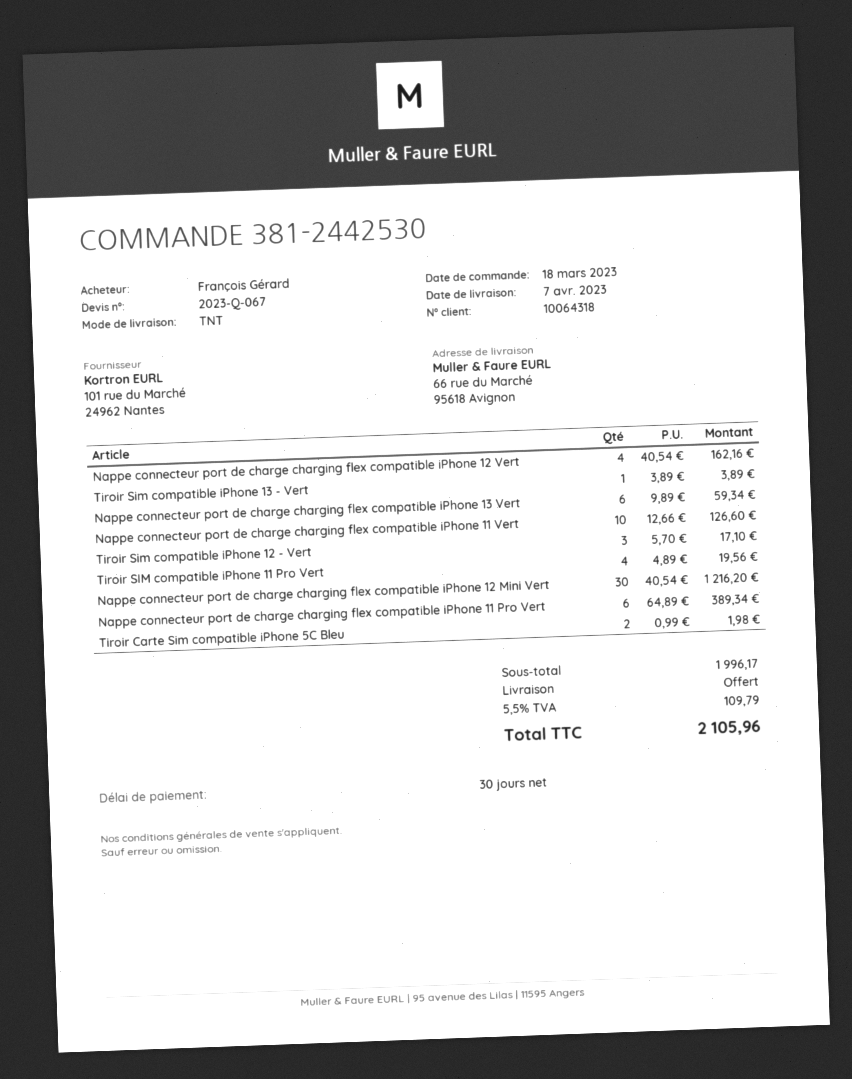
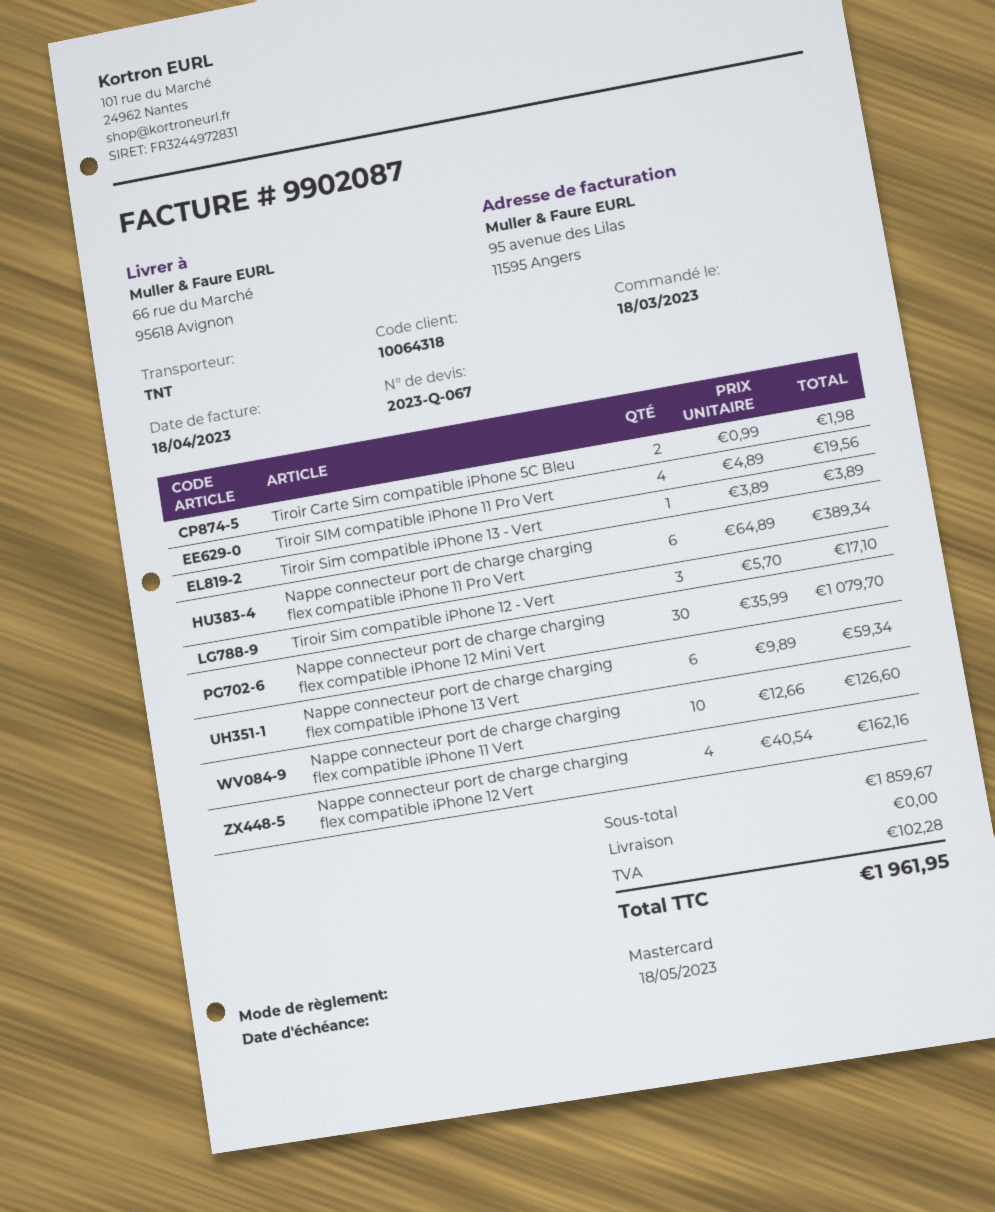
Nappe connecteur port de charge charging flex compatible iPhone 12 Mini Vert: 30 x 40.54 = 1216.20 -> 30 x 35.99 = 1079.70
subtotal: 1996.17 -> 1859.67
tax: 109.79 -> 102.28
total: 2105.96 -> 1961.95

